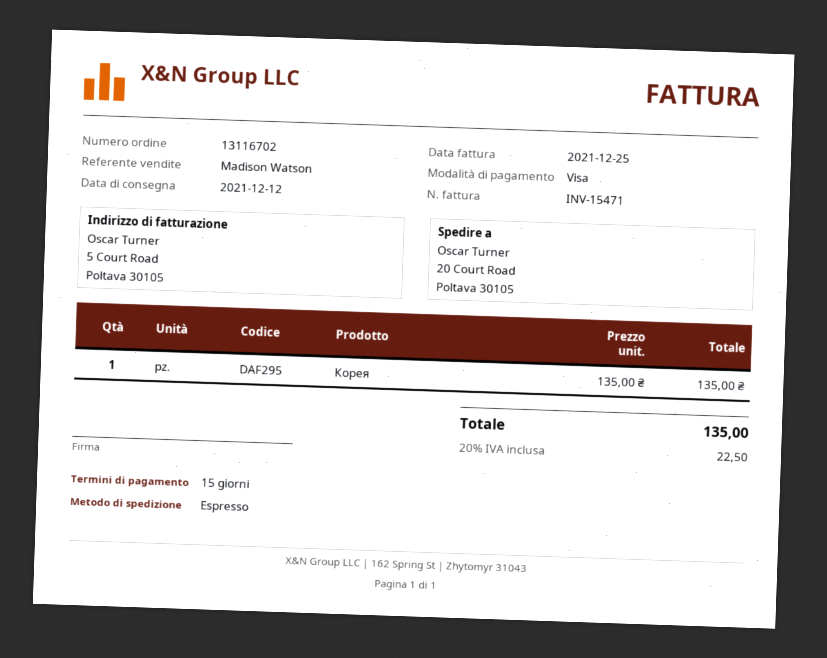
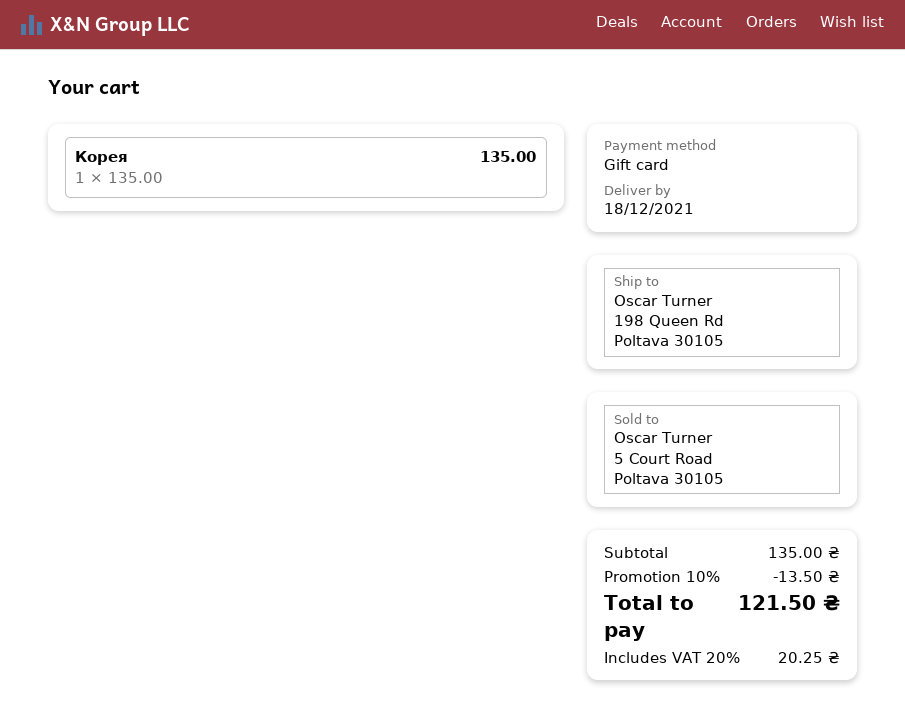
delivery date: 2021-12-12 -> 2021-12-18
payment method: Visa -> gift card
ship to: 20 Court Road, Poltava 30105 -> 198 Queen Rd, Poltava 30105
discount: none -> 10% = 13.50
tax: 20% = 22.50 -> 20% = 20.25
total: 135.00 -> 121.50

